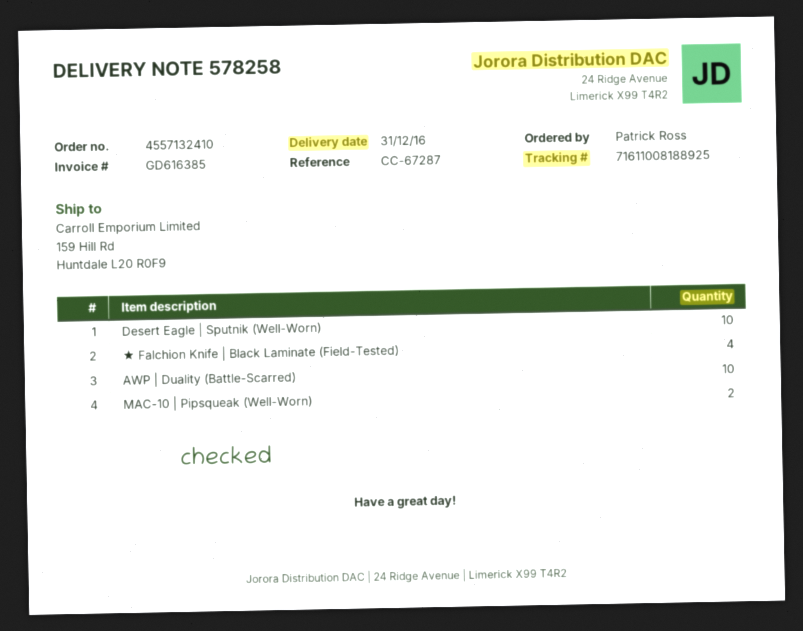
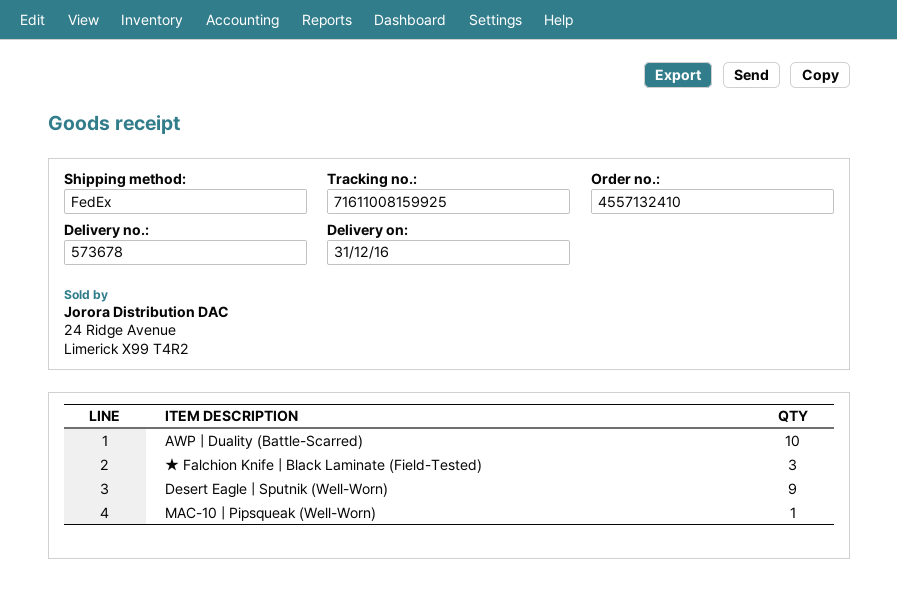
delivery note number: 578258 -> 573678
tracking number: 71611008188925 -> 71611008159925
Desert Eagle | Sputnik (Well-Worn): 10 -> 9
★ Falchion Knife | Black Laminate (Field-Tested): 4 -> 3
MAC-10 | Pipsqueak (Well-Worn): 2 -> 1

